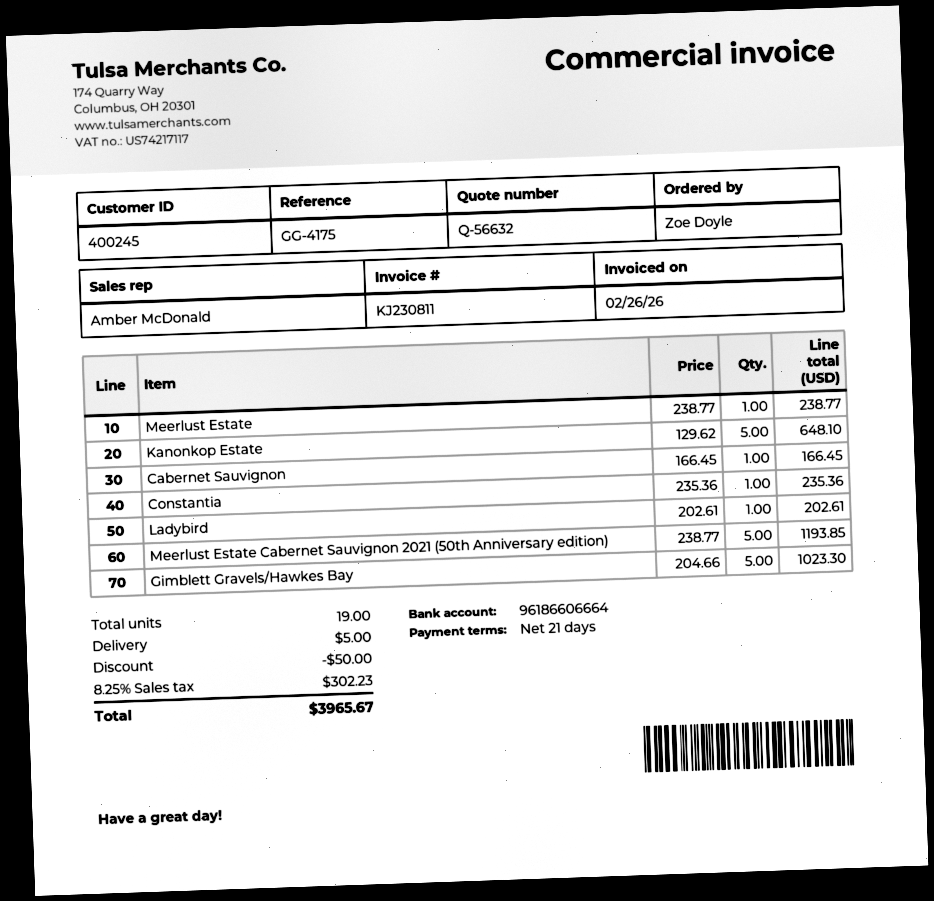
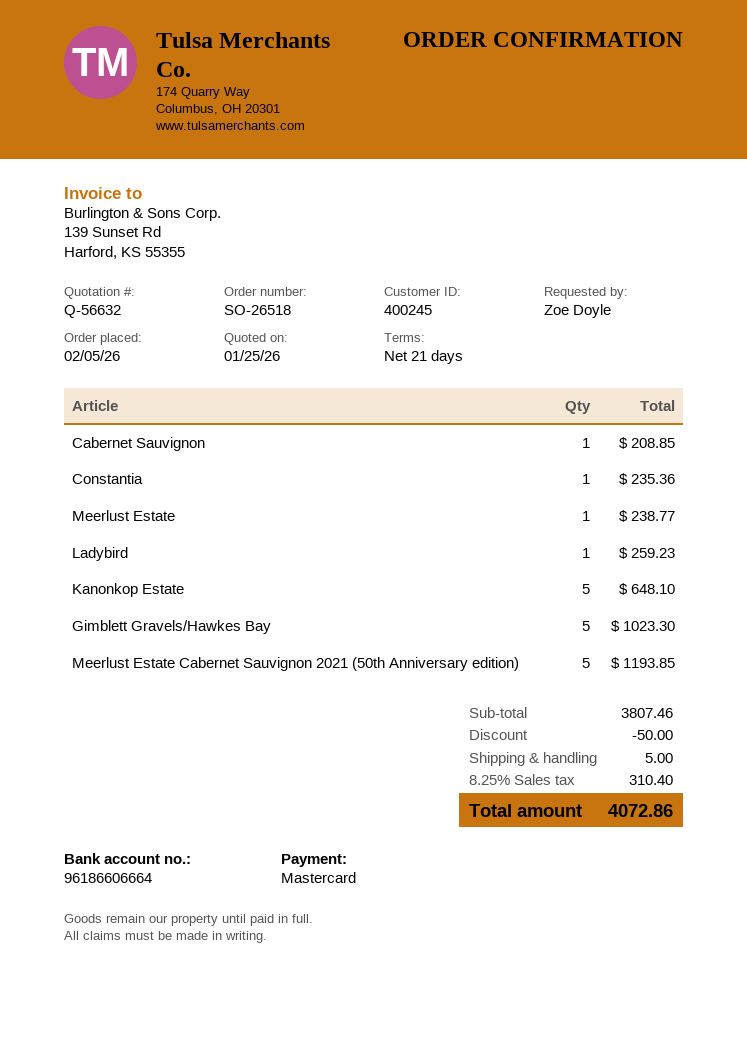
Cabernet Sauvignon: 1 for 166.45 -> 1 for 208.85
Ladybird: 1 for 202.61 -> 1 for 259.23
tax: 8.25% = 302.23 -> 8.25% = 310.40
total: 3965.67 -> 4072.86

